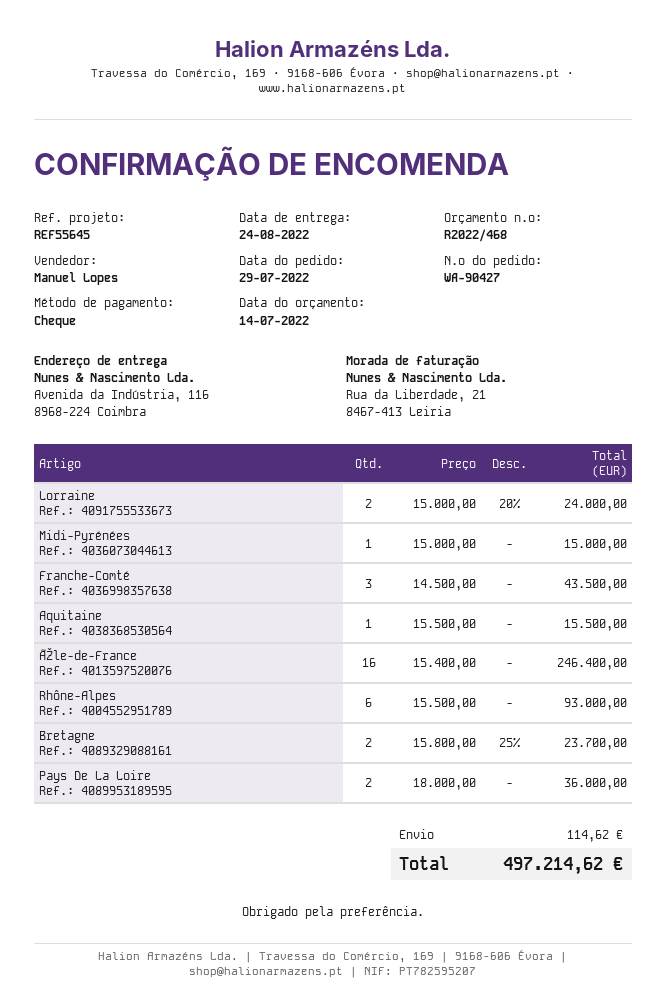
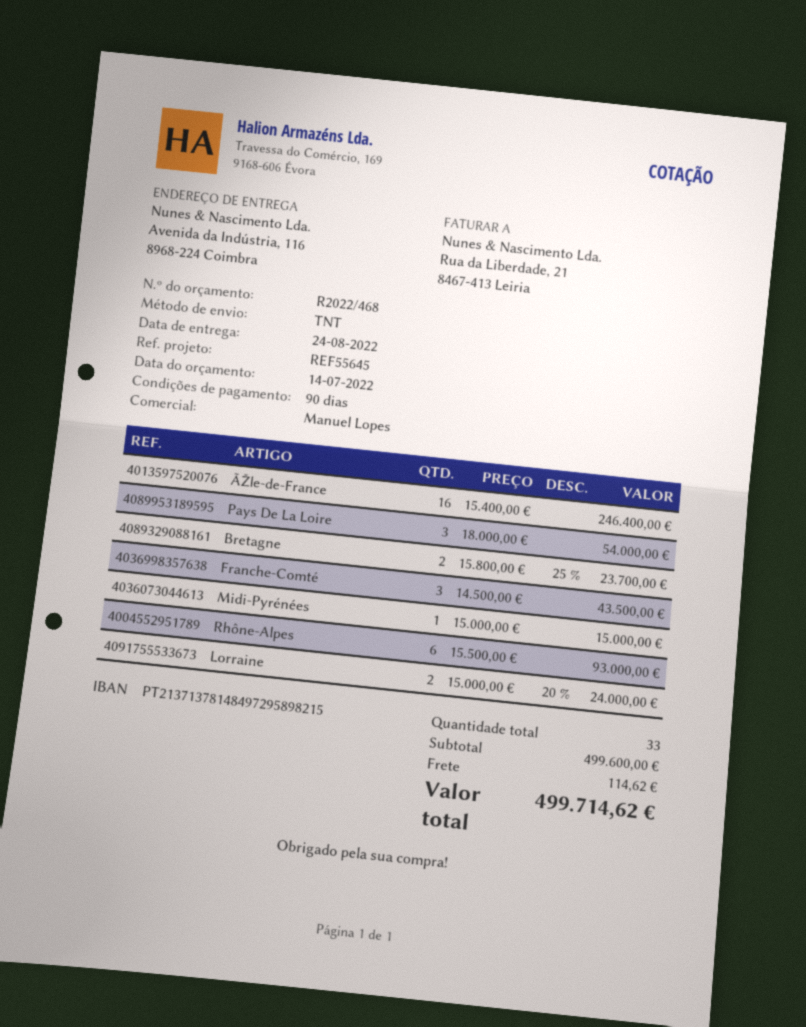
Aquitaine: 1 x 15500.00 = 15500.00 -> none
Pays De La Loire: 2 x 18000.00 = 36000.00 -> 3 x 18000.00 = 54000.00
total: 497214.62 -> 499714.62

